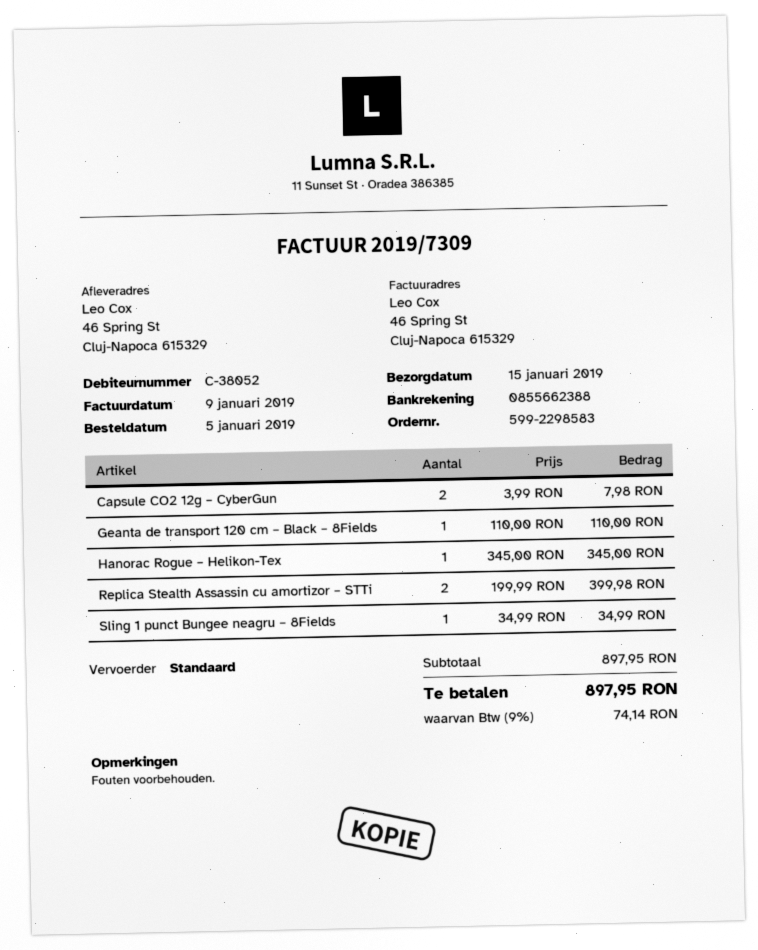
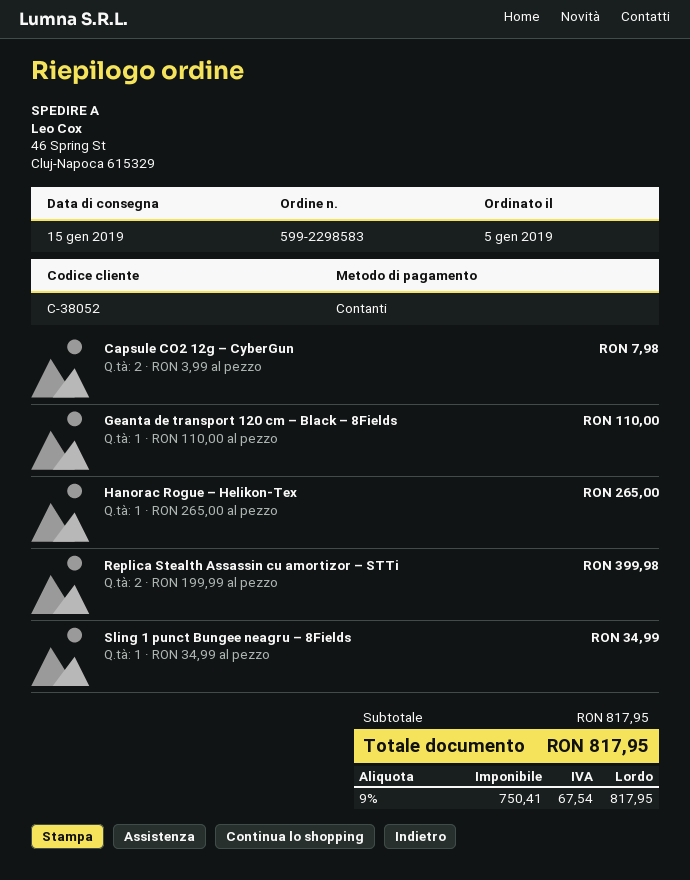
Hanorac Rogue – Helikon-Tex: 1 x 345.00 = 345.00 -> 1 x 265.00 = 265.00
subtotal: 897.95 -> 817.95
tax: 9% = 74.14 -> 9% = 67.54
total: 897.95 -> 817.95

